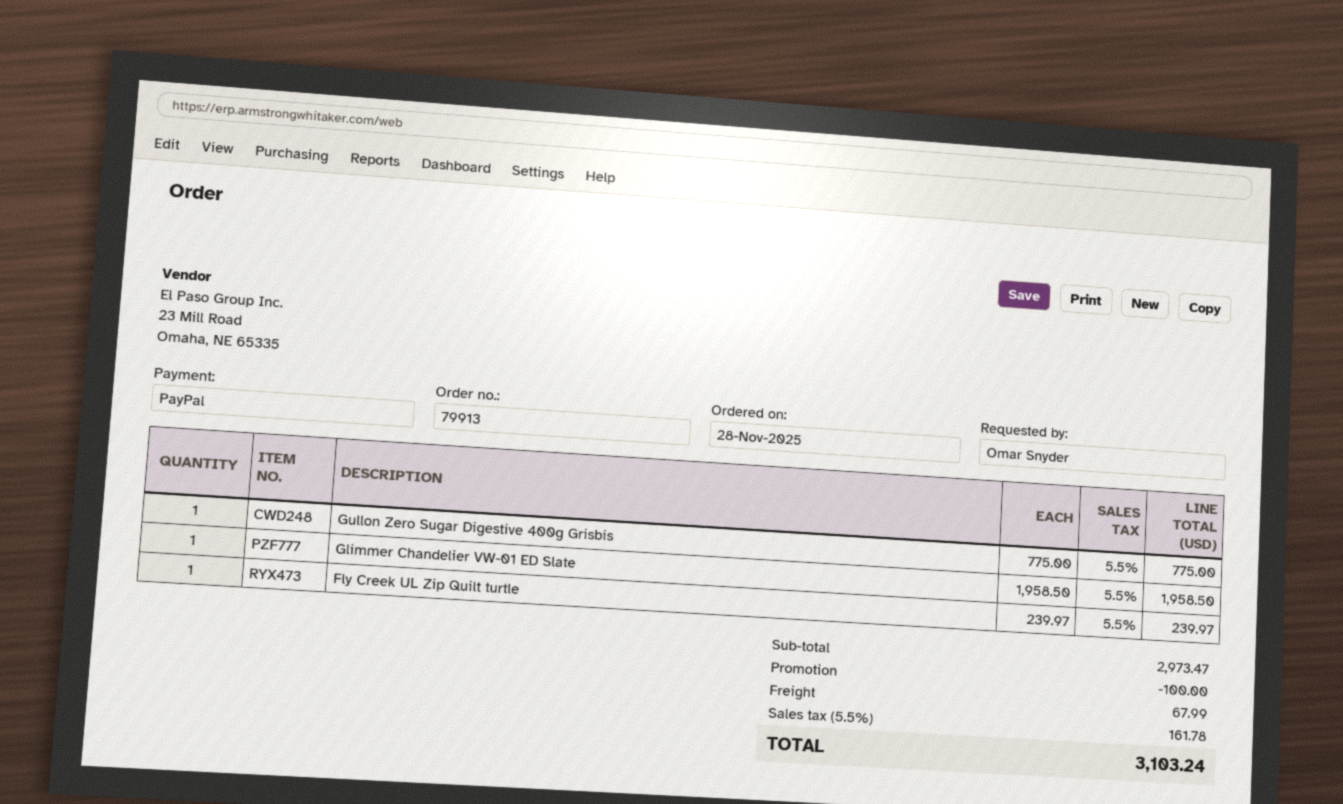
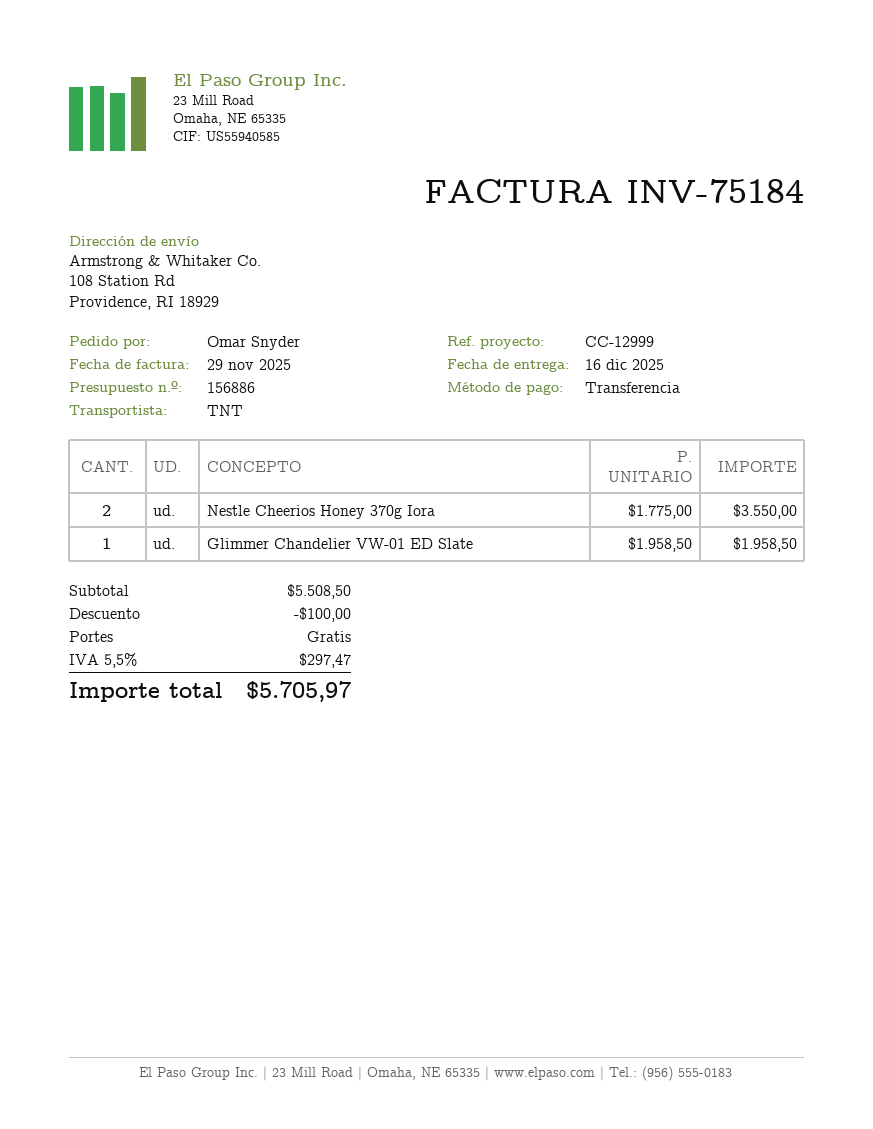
payment method: PayPal -> bank transfer
Gullon Zero Sugar Digestive 400g Grisbis: 1 x 775.00 = 775.00 -> none
Fly Creek UL Zip Quilt turtle: 1 x 239.97 = 239.97 -> none
Nestle Cheerios Honey 370g Iora: none -> 2 x 1775.00 = 3550.00
subtotal: 2973.47 -> 5508.50
shipping: 67.99 -> 0.00
tax: 5.5% = 161.78 -> 5.5% = 297.47
total: 3103.24 -> 5705.97

